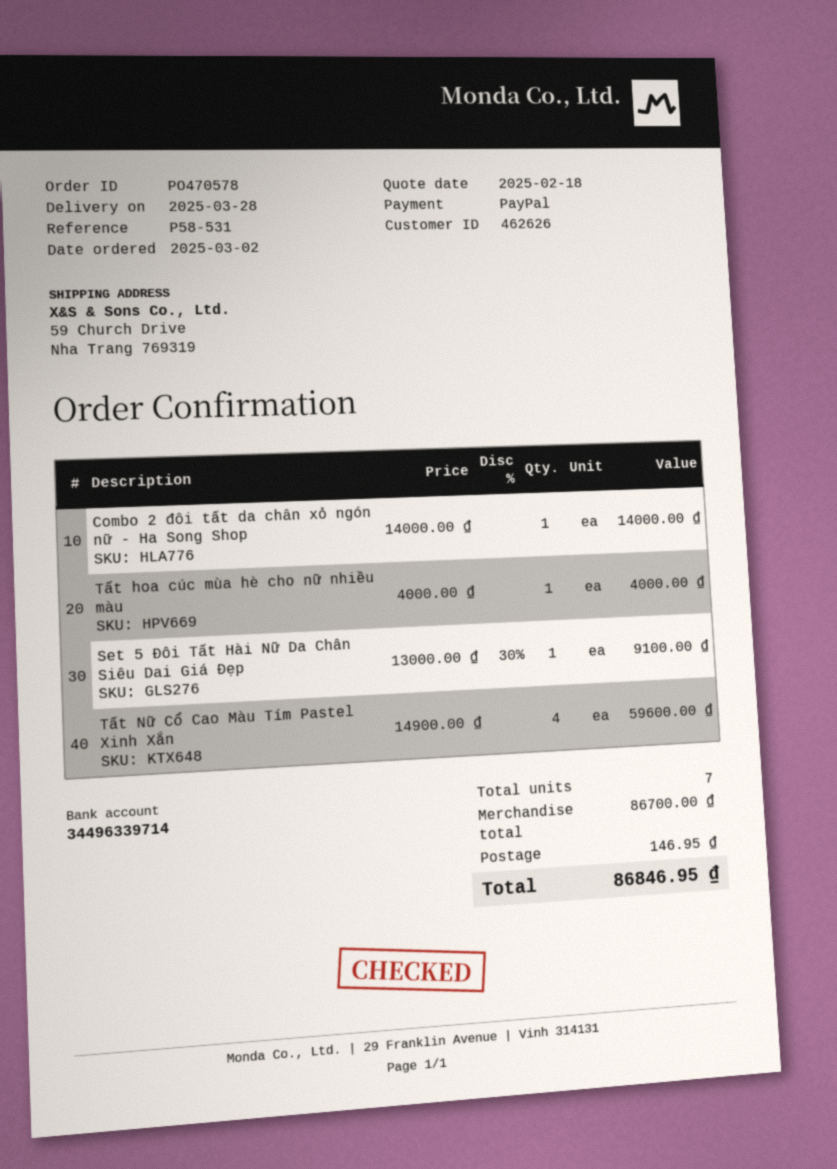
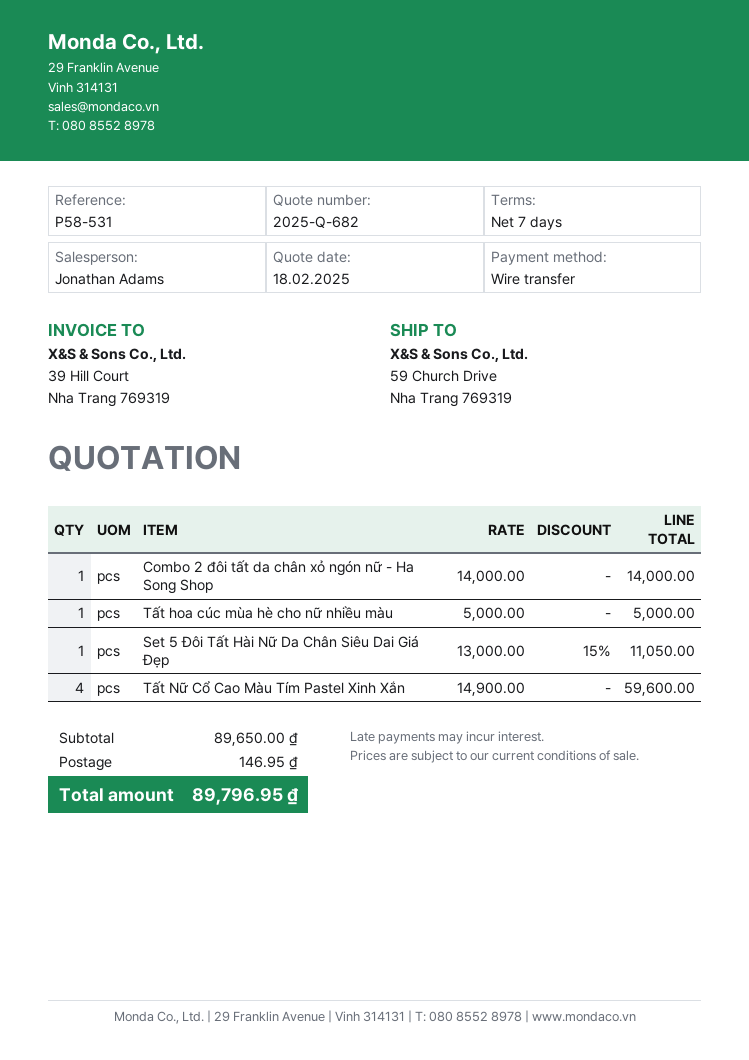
payment method: PayPal -> bank transfer
Tất hoa cúc mùa hè cho nữ nhiều màu: 1 x 4000.00 = 4000.00 -> 1 x 5000.00 = 5000.00
Set 5 Đôi Tất Hài Nữ Da Chân Siêu Dai Giá Đẹp: 1 x 13000.00 - 30% = 9100.00 -> 1 x 13000.00 - 15% = 11050.00
subtotal: 86700.00 -> 89650.00
total: 86846.95 -> 89796.95

